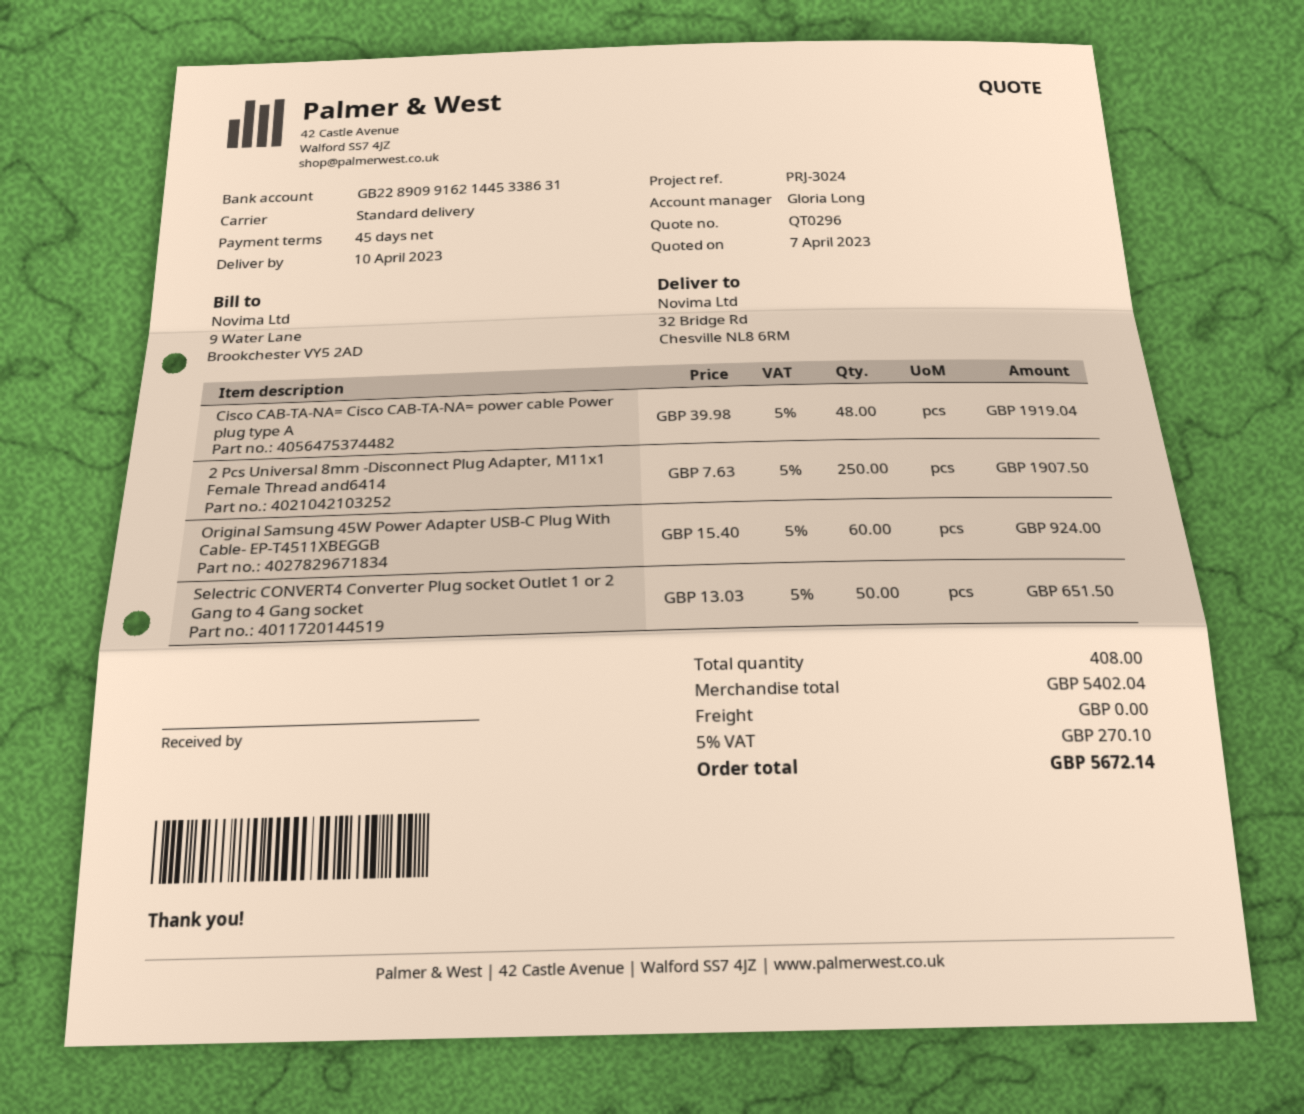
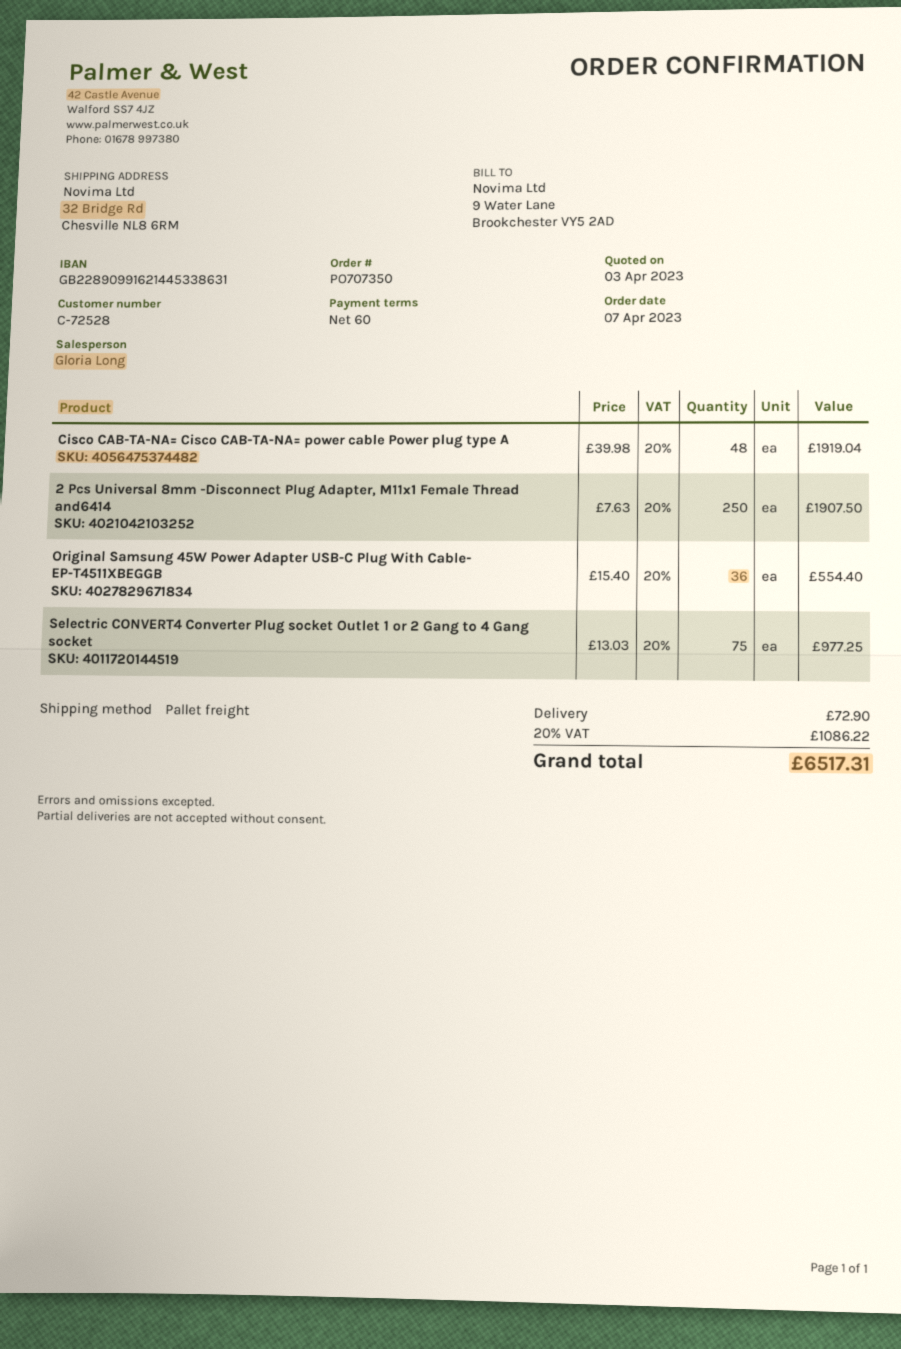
quote date: 2023-04-07 -> 2023-04-03
payment terms: 45 days -> 60 days
shipping method: standard -> pallet freight
Original Samsung 45W Power Adapter USB-C Plug With Cable- EP-T4511XBEGGB: 60 x 15.40 = 924.00 -> 36 x 15.40 = 554.40
Selectric CONVERT4 Converter Plug socket Outlet 1 or 2 Gang to 4 Gang socket: 50 x 13.03 = 651.50 -> 75 x 13.03 = 977.25
shipping: 0.00 -> 72.90
tax: 5% = 270.10 -> 20% = 1086.22
total: 5672.14 -> 6517.31

